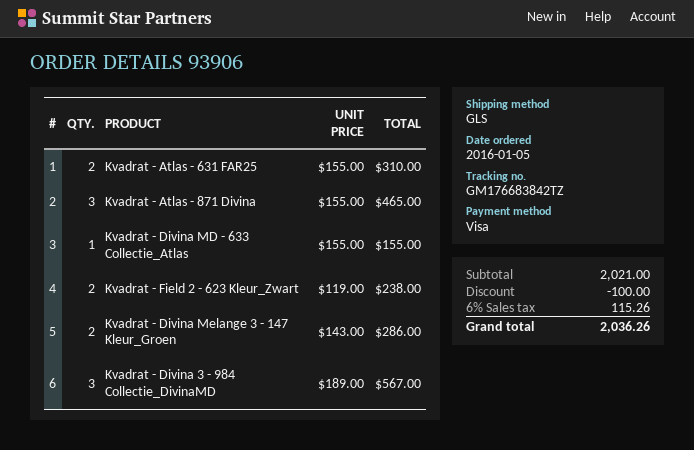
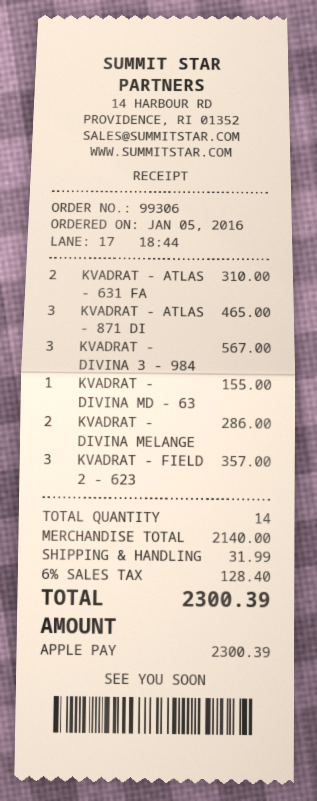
order number: 93906 -> 99306
payment method: Visa -> Apple Pay
Kvadrat - Field 2 - 623 Kleur_Zwart: 2 for 238.00 -> 3 for 357.00
subtotal: 2021.00 -> 2140.00
discount: 100.00 -> none
shipping: none -> 31.99
tax: 6% = 115.26 -> 6% = 128.40
total: 2036.26 -> 2300.39

